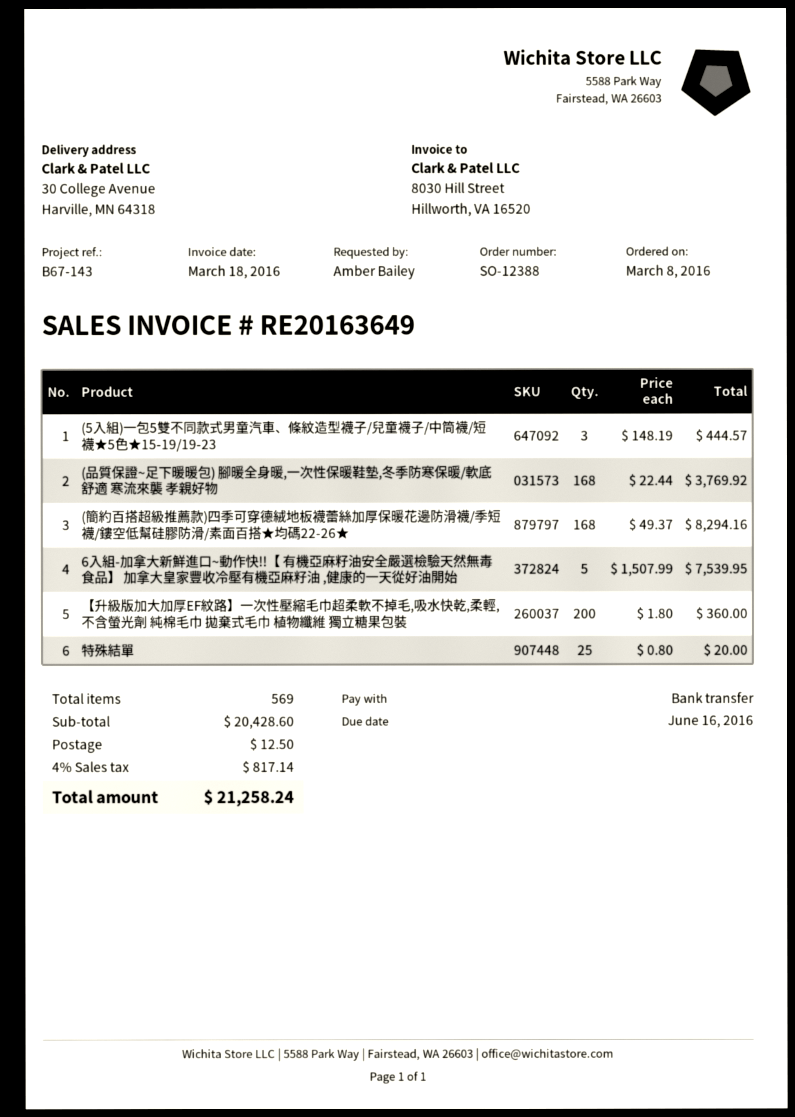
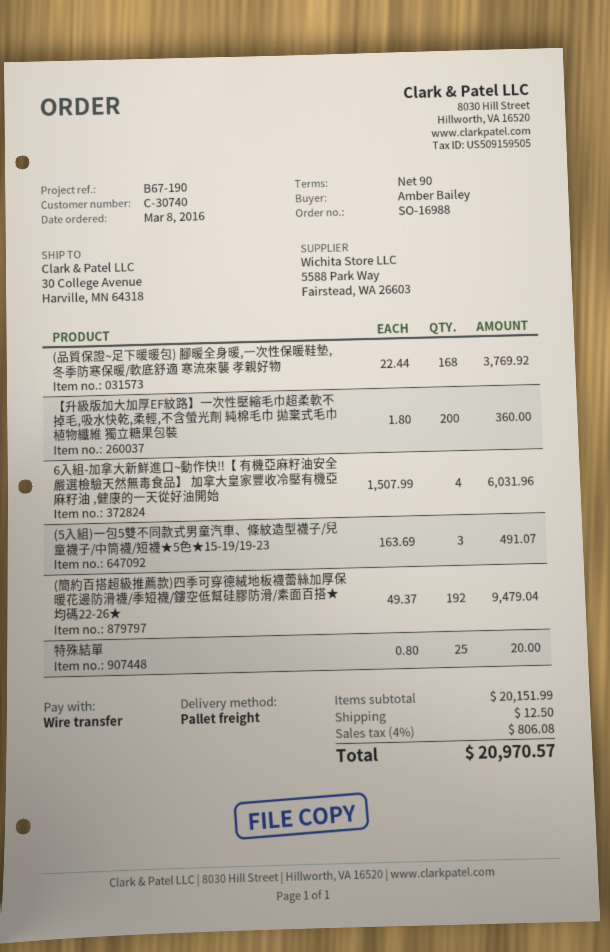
order number: SO-12388 -> SO-16988
reference: B67-143 -> B67-190
(5入組)一包5雙不同款式男童汽車、條紋造型襪子/兒童襪子/中筒襪/短襪★5色★15-19/19-23: 3 x 148.19 = 444.57 -> 3 x 163.69 = 491.07
(簡約百搭超級推薦款)四季可穿德絨地板襪蕾絲加厚保暖花邊防滑襪/季短襪/鏤空低幫硅膠防滑/素面百搭★均碼22-26★: 168 x 49.37 = 8294.16 -> 192 x 49.37 = 9479.04
6入組-加拿大新鮮進口~動作快!!【 有機亞麻籽油安全嚴選檢驗天然無毒食品】 加拿大皇家豐收冷壓有機亞麻籽油 ,健康的一天從好油開始: 5 x 1507.99 = 7539.95 -> 4 x 1507.99 = 6031.96
subtotal: 20428.60 -> 20151.99
tax: 4% = 817.14 -> 4% = 806.08
total: 21258.24 -> 20970.57

